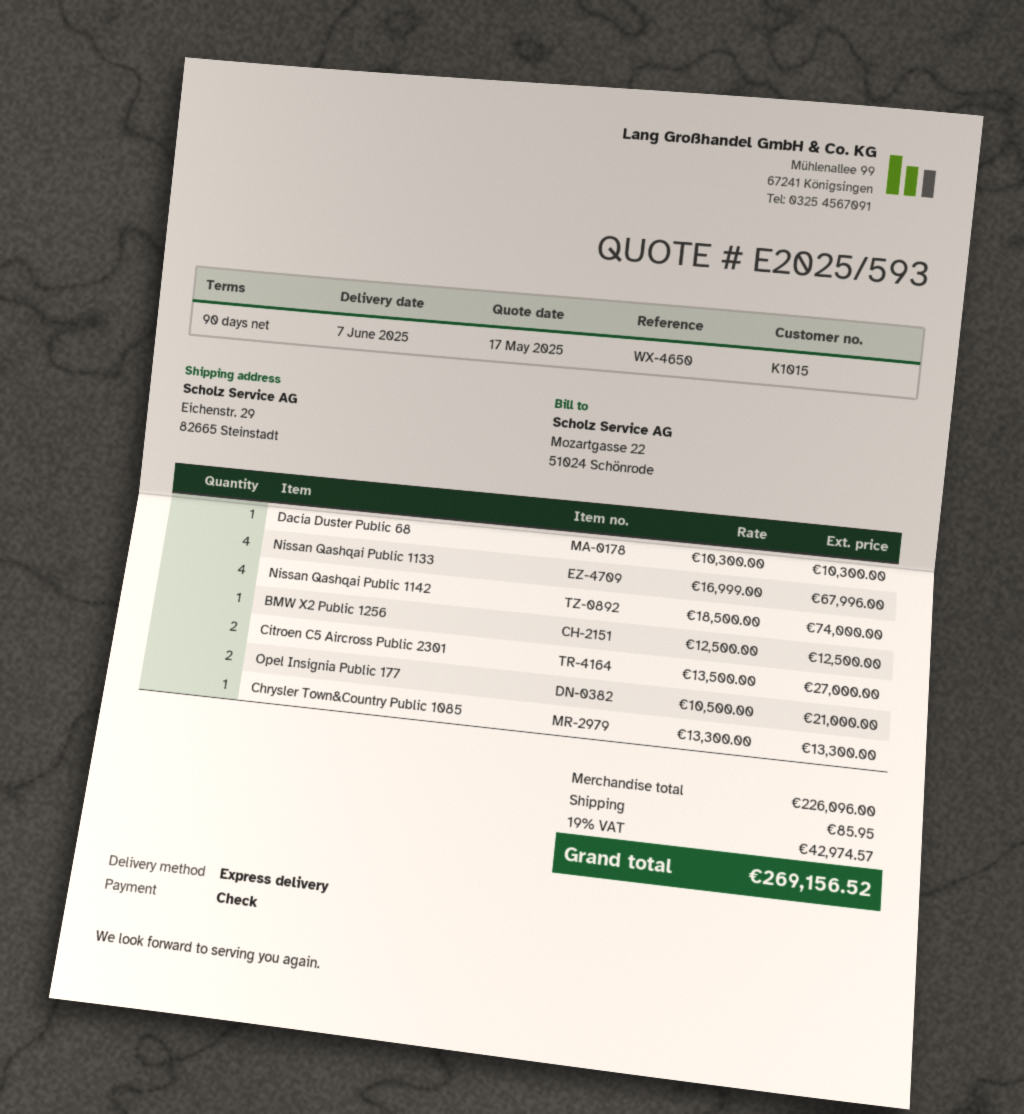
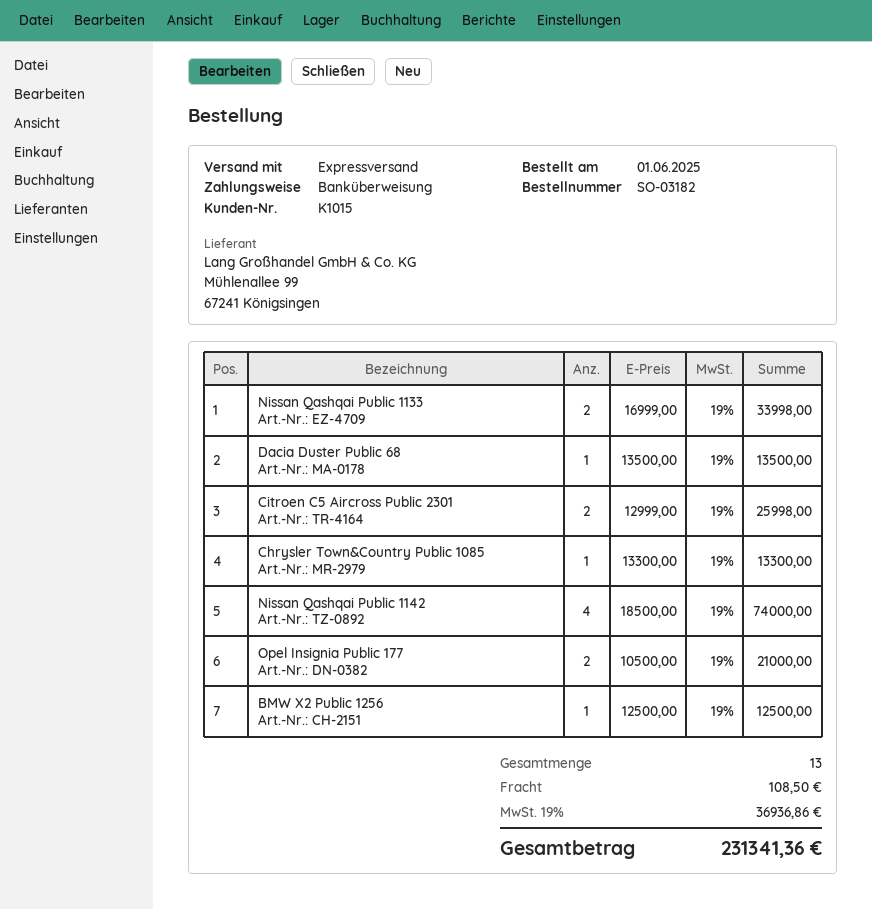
payment method: cheque -> bank transfer
Dacia Duster Public 68: 1 x 10300.00 = 10300.00 -> 1 x 13500.00 = 13500.00
Nissan Qashqai Public 1133: 4 x 16999.00 = 67996.00 -> 2 x 16999.00 = 33998.00
Citroen C5 Aircross Public 2301: 2 x 13500.00 = 27000.00 -> 2 x 12999.00 = 25998.00
shipping: 85.95 -> 108.50
tax: 19% = 42974.57 -> 19% = 36936.86
total: 269156.52 -> 231341.36

